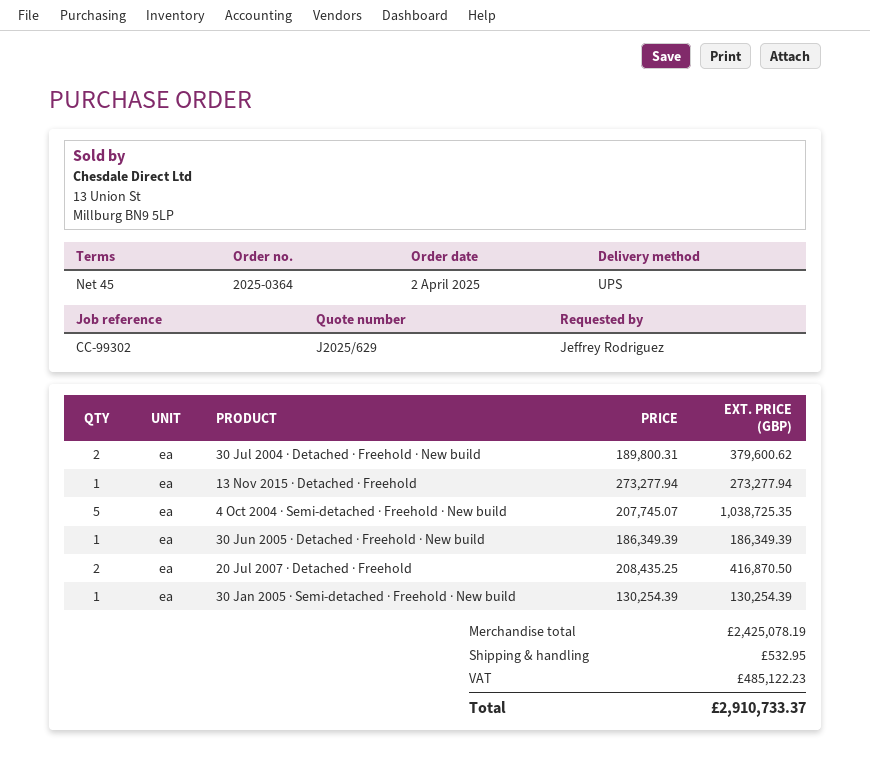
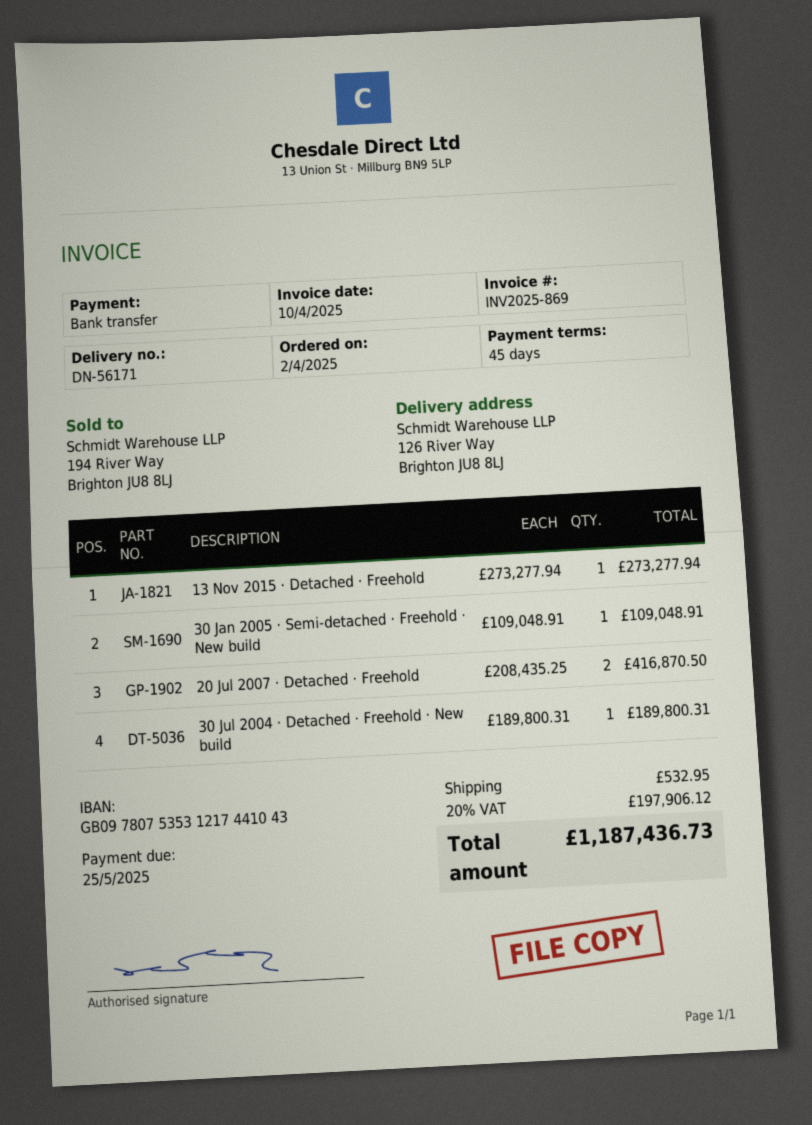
30 Jul 2004 · Detached · Freehold · New build: 2 x 189800.31 = 379600.62 -> 1 x 189800.31 = 189800.31
4 Oct 2004 · Semi-detached · Freehold · New build: 5 x 207745.07 = 1038725.35 -> none
30 Jun 2005 · Detached · Freehold · New build: 1 x 186349.39 = 186349.39 -> none
30 Jan 2005 · Semi-detached · Freehold · New build: 1 x 130254.39 = 130254.39 -> 1 x 109048.91 = 109048.91
tax: 485122.23 -> 197906.12
total: 2910733.37 -> 1187436.73

